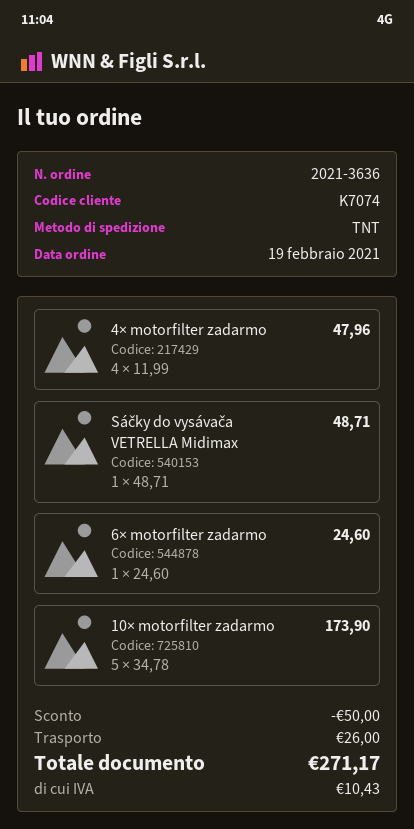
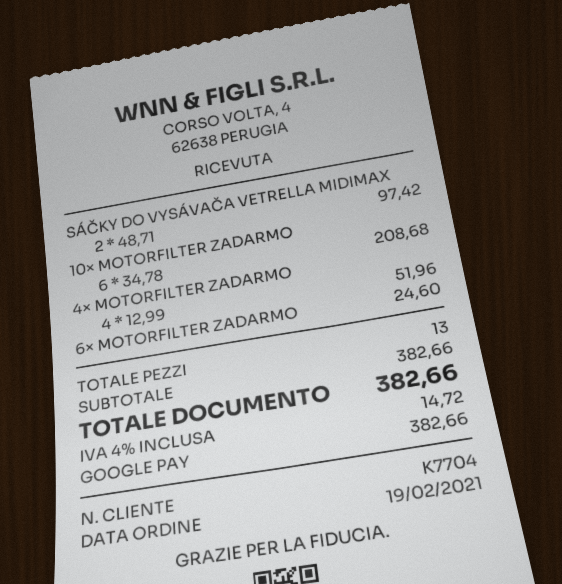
customer number: K7074 -> K7704
4× motorfilter zadarmo: 4 x 11.99 = 47.96 -> 4 x 12.99 = 51.96
Sáčky do vysávača VETRELLA Midimax: 1 x 48.71 = 48.71 -> 2 x 48.71 = 97.42
10× motorfilter zadarmo: 5 x 34.78 = 173.90 -> 6 x 34.78 = 208.68
discount: 50.00 -> none
shipping: 26.00 -> none
tax: 10.43 -> 14.72
total: 271.17 -> 382.66

